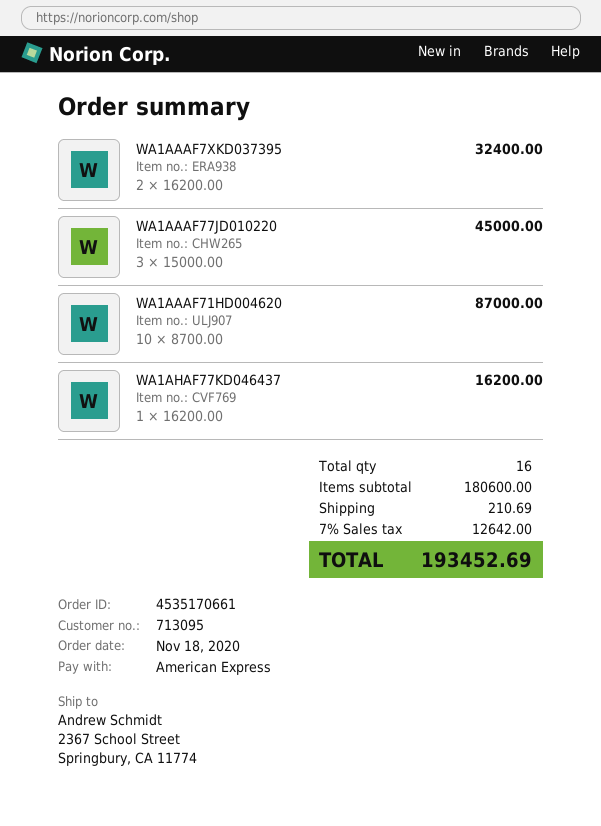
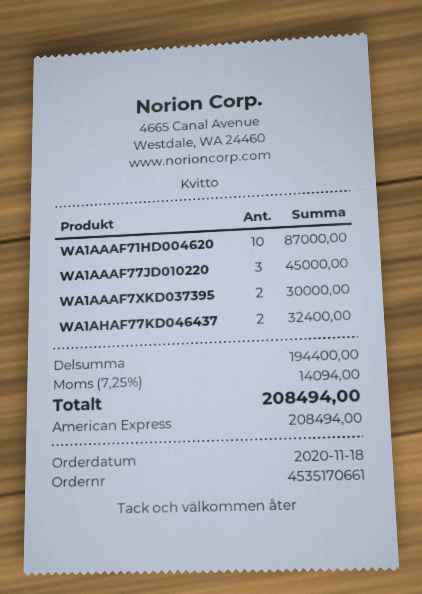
WA1AAAF7XKD037395: 2 for 32400.00 -> 2 for 30000.00
WA1AHAF77KD046437: 1 for 16200.00 -> 2 for 32400.00
subtotal: 180600.00 -> 194400.00
shipping: 210.69 -> none
tax: 7% = 12642.00 -> 7.25% = 14094.00
total: 193452.69 -> 208494.00

